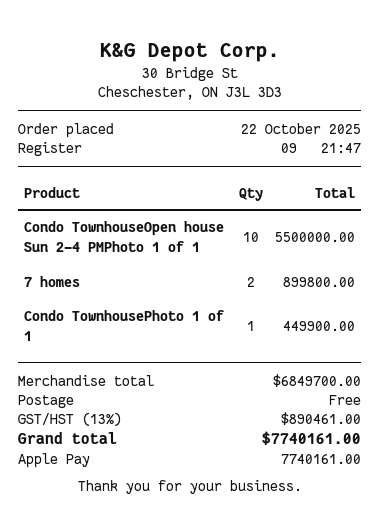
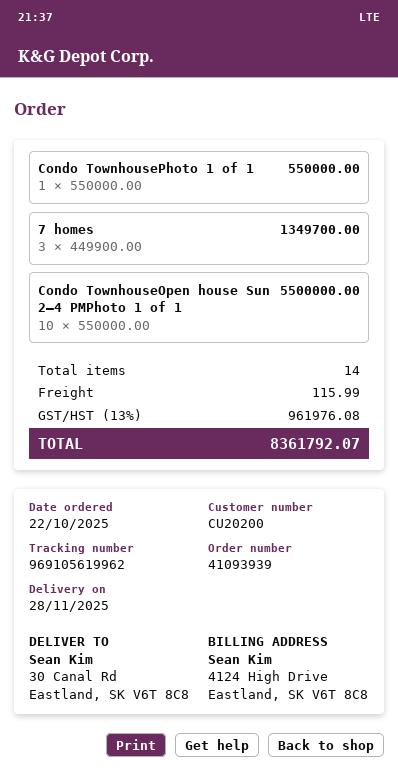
7 homes: 2 for 899800.00 -> 3 for 1349700.00
Condo TownhousePhoto 1 of 1: 1 for 449900.00 -> 1 for 550000.00
shipping: 0.00 -> 115.99
tax: 13% = 890461.00 -> 13% = 961976.08
total: 7740161.00 -> 8361792.07

